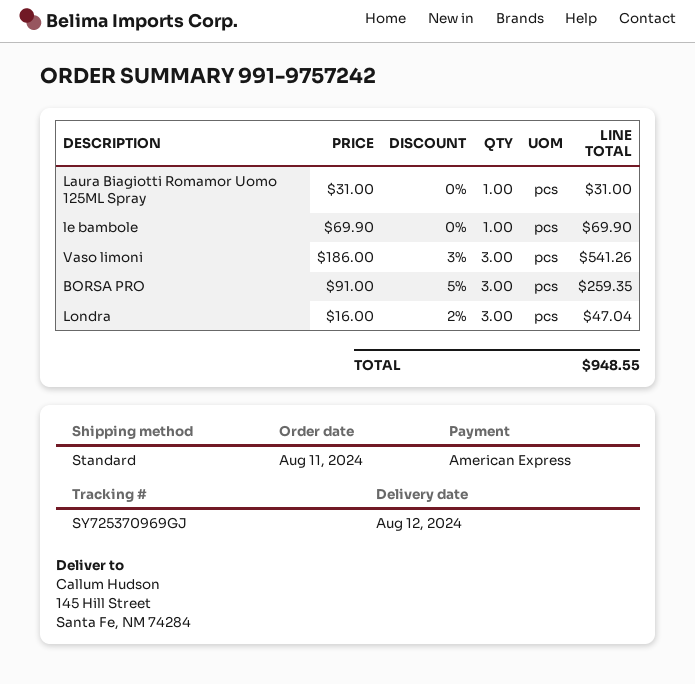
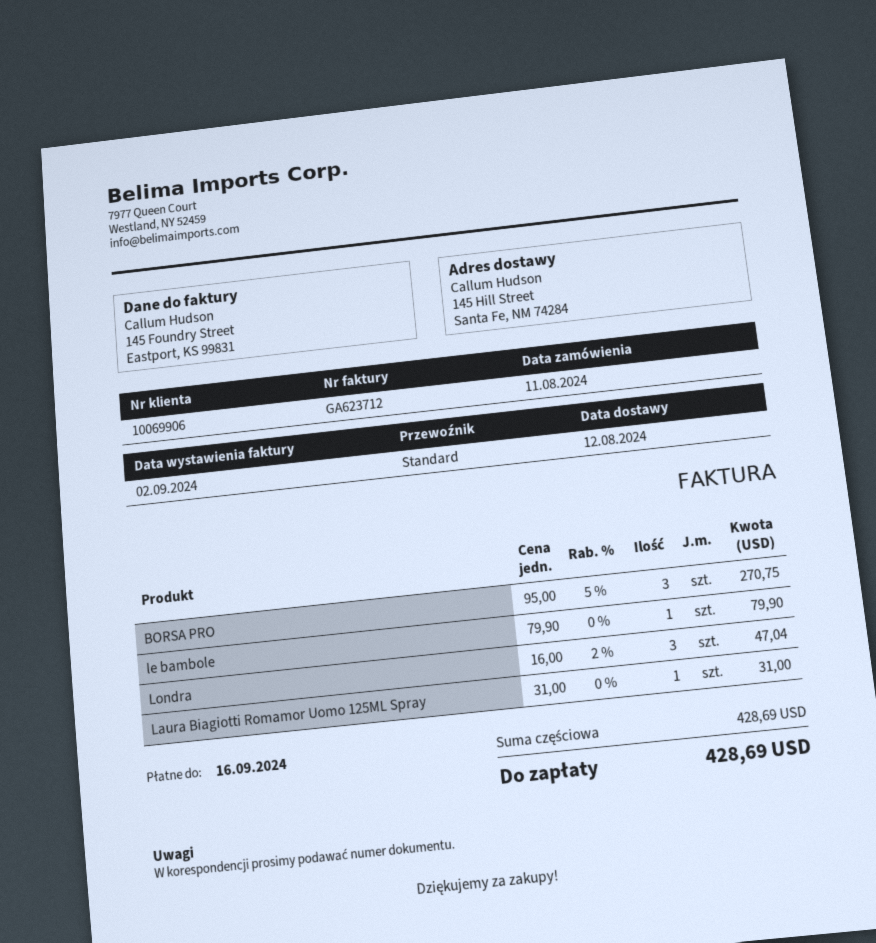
le bambole: 1 x 69.90 = 69.90 -> 1 x 79.90 = 79.90
Vaso limoni: 3 x 186.00 - 3% = 541.26 -> none
BORSA PRO: 3 x 91.00 - 5% = 259.35 -> 3 x 95.00 - 5% = 270.75
total: 948.55 -> 428.69

